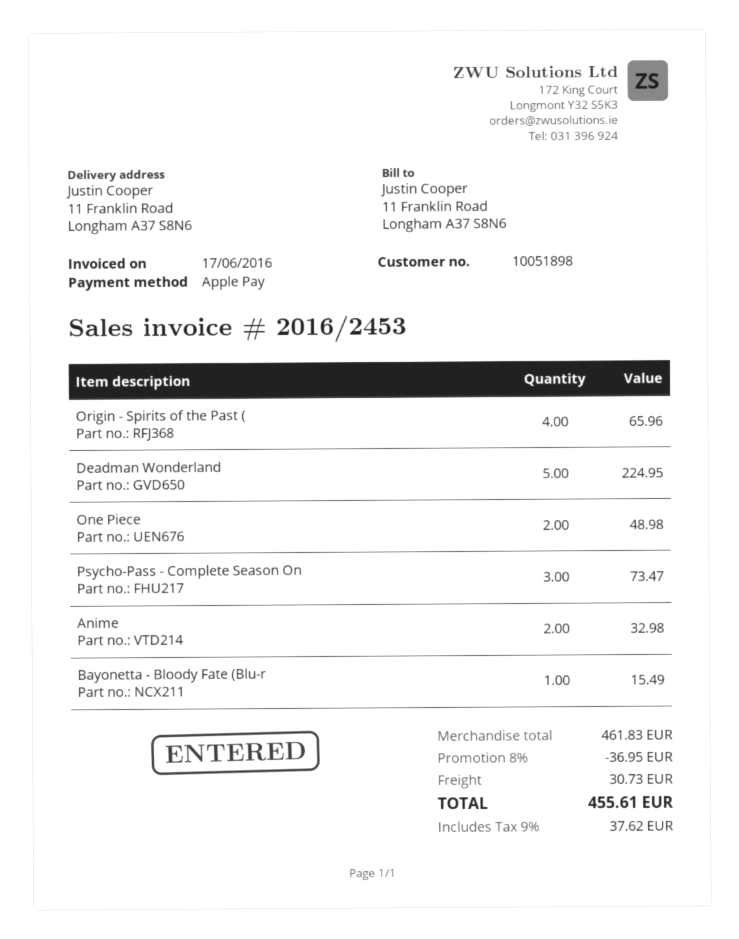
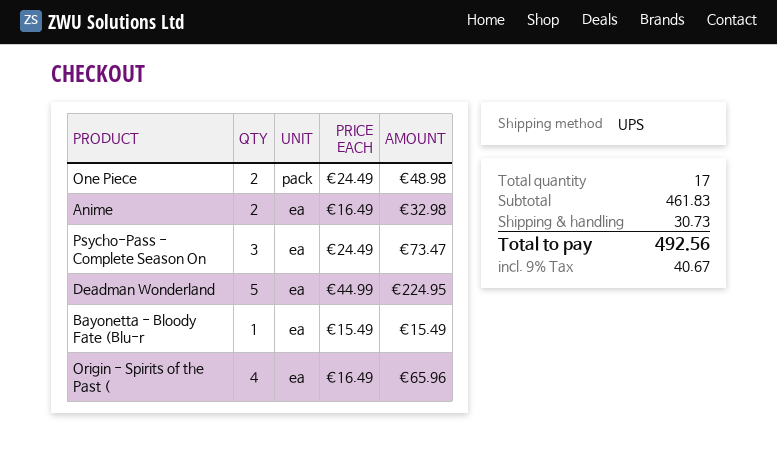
discount: 8% = 36.95 -> none
tax: 9% = 37.62 -> 9% = 40.67
total: 455.61 -> 492.56

